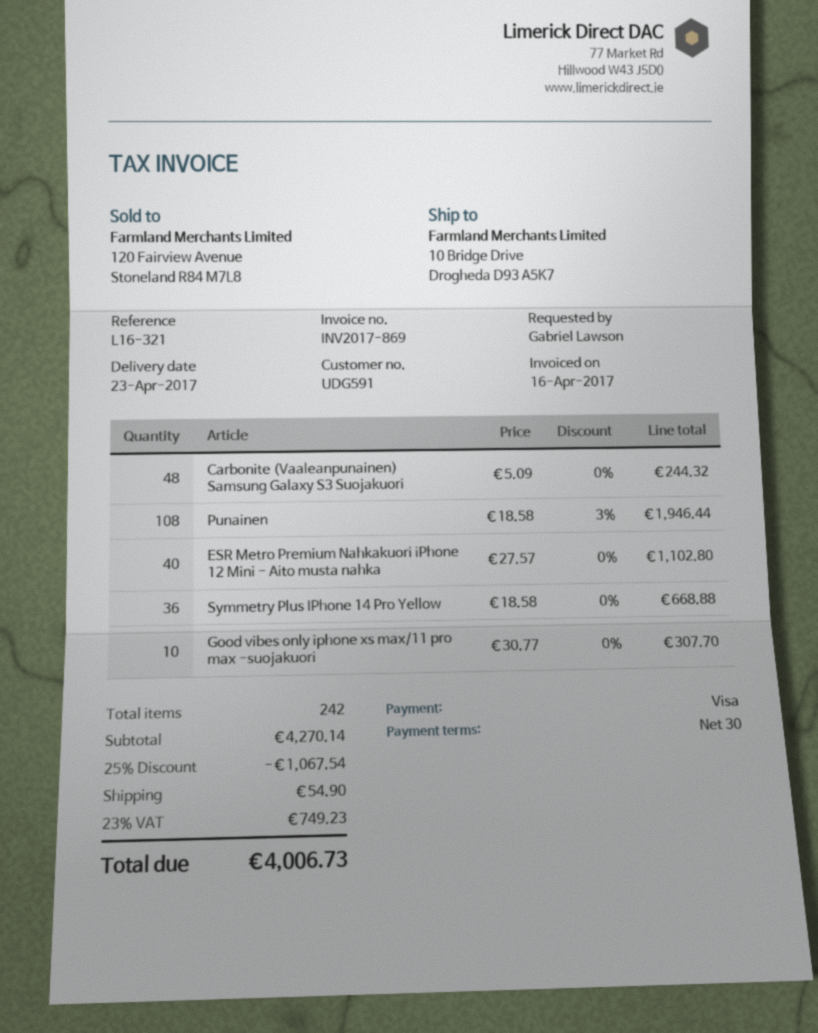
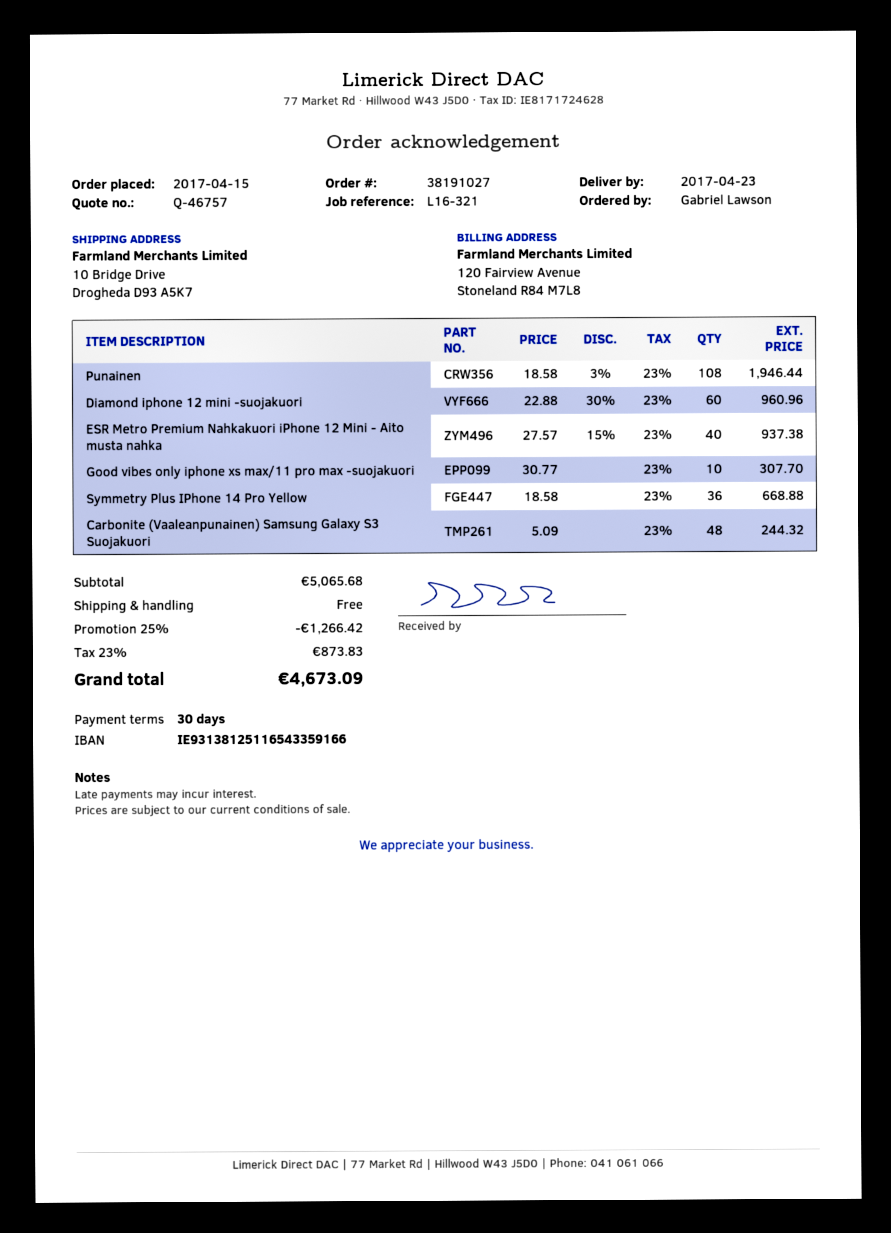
ESR Metro Premium Nahkakuori iPhone 12 Mini - Aito musta nahka: 40 x 27.57 = 1102.80 -> 40 x 27.57 - 15% = 937.38
Diamond iphone 12 mini -suojakuori: none -> 60 x 22.88 - 30% = 960.96
subtotal: 4270.14 -> 5065.68
discount: 25% = 1067.54 -> 25% = 1266.42
shipping: 54.90 -> 0.00
tax: 23% = 749.23 -> 23% = 873.83
total: 4006.73 -> 4673.09

